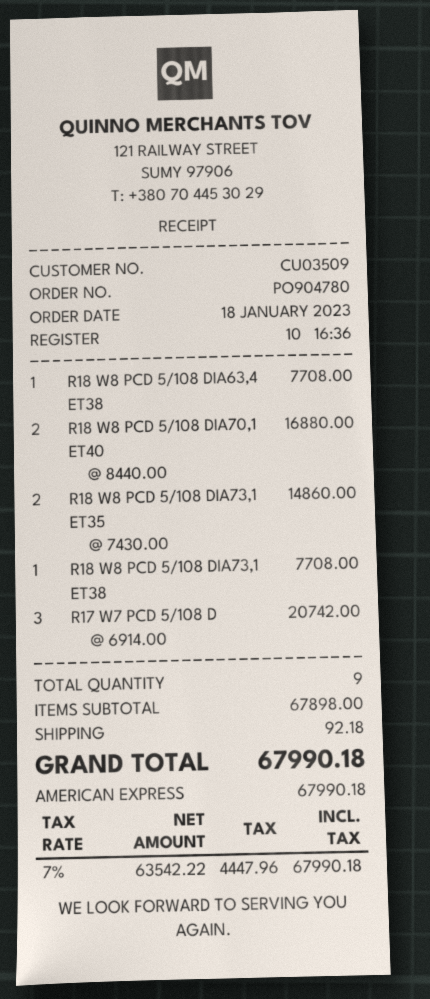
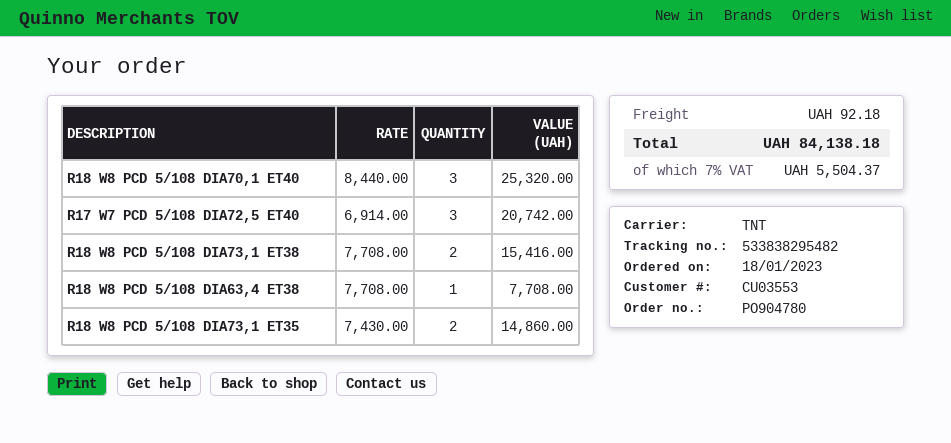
customer number: CU03509 -> CU03553
R18 W8 PCD 5/108 DIA70,1 ET40: 2 x 8440.00 = 16880.00 -> 3 x 8440.00 = 25320.00
R18 W8 PCD 5/108 DIA73,1 ET38: 1 x 7708.00 = 7708.00 -> 2 x 7708.00 = 15416.00
tax: 7% = 4447.96 -> 7% = 5504.37
total: 67990.18 -> 84138.18

